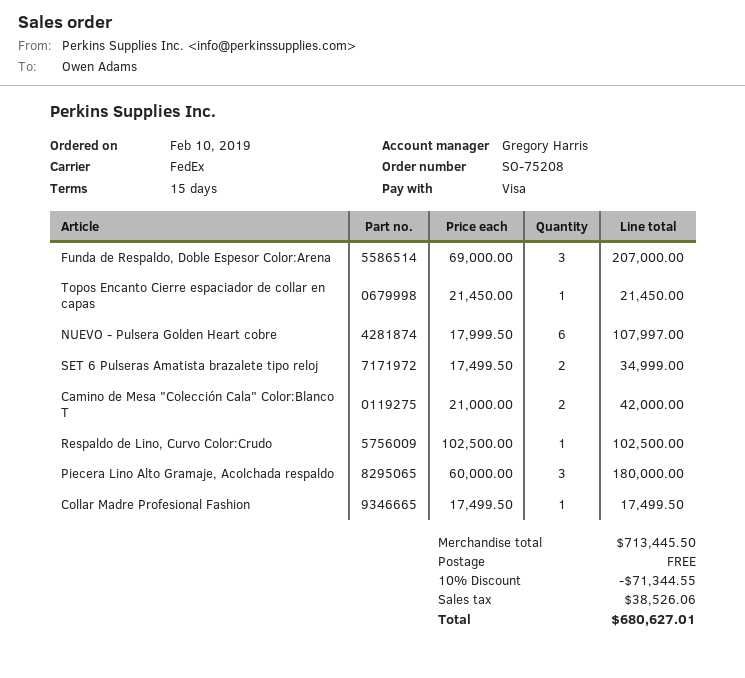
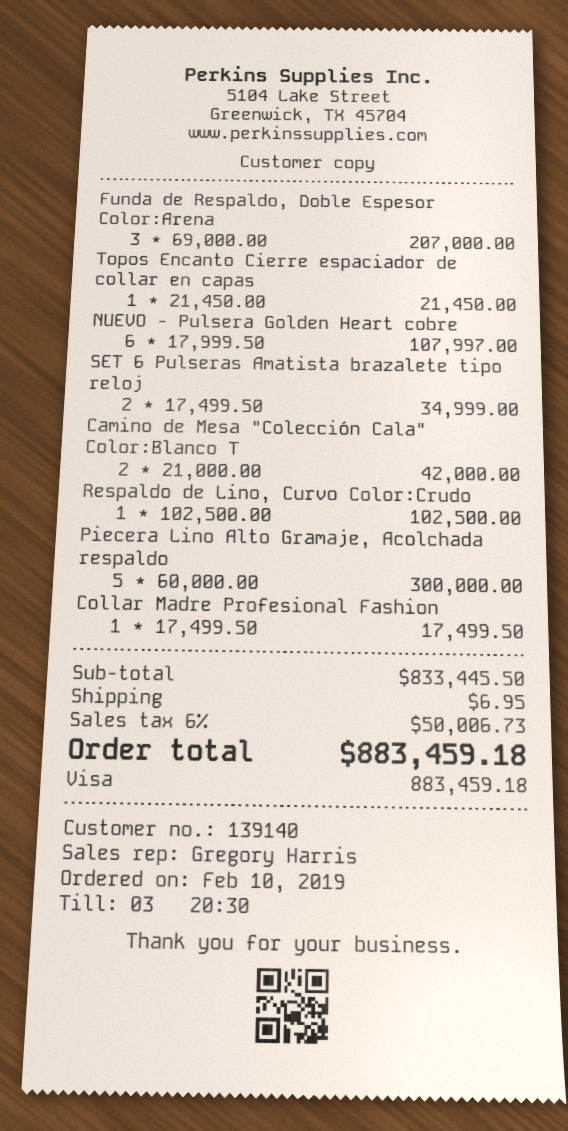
Piecera Lino Alto Gramaje, Acolchada respaldo: 3 x 60000.00 = 180000.00 -> 5 x 60000.00 = 300000.00
subtotal: 713445.50 -> 833445.50
discount: 10% = 71344.55 -> none
shipping: 0.00 -> 6.95
tax: 38526.06 -> 50006.73
total: 680627.01 -> 883459.18

